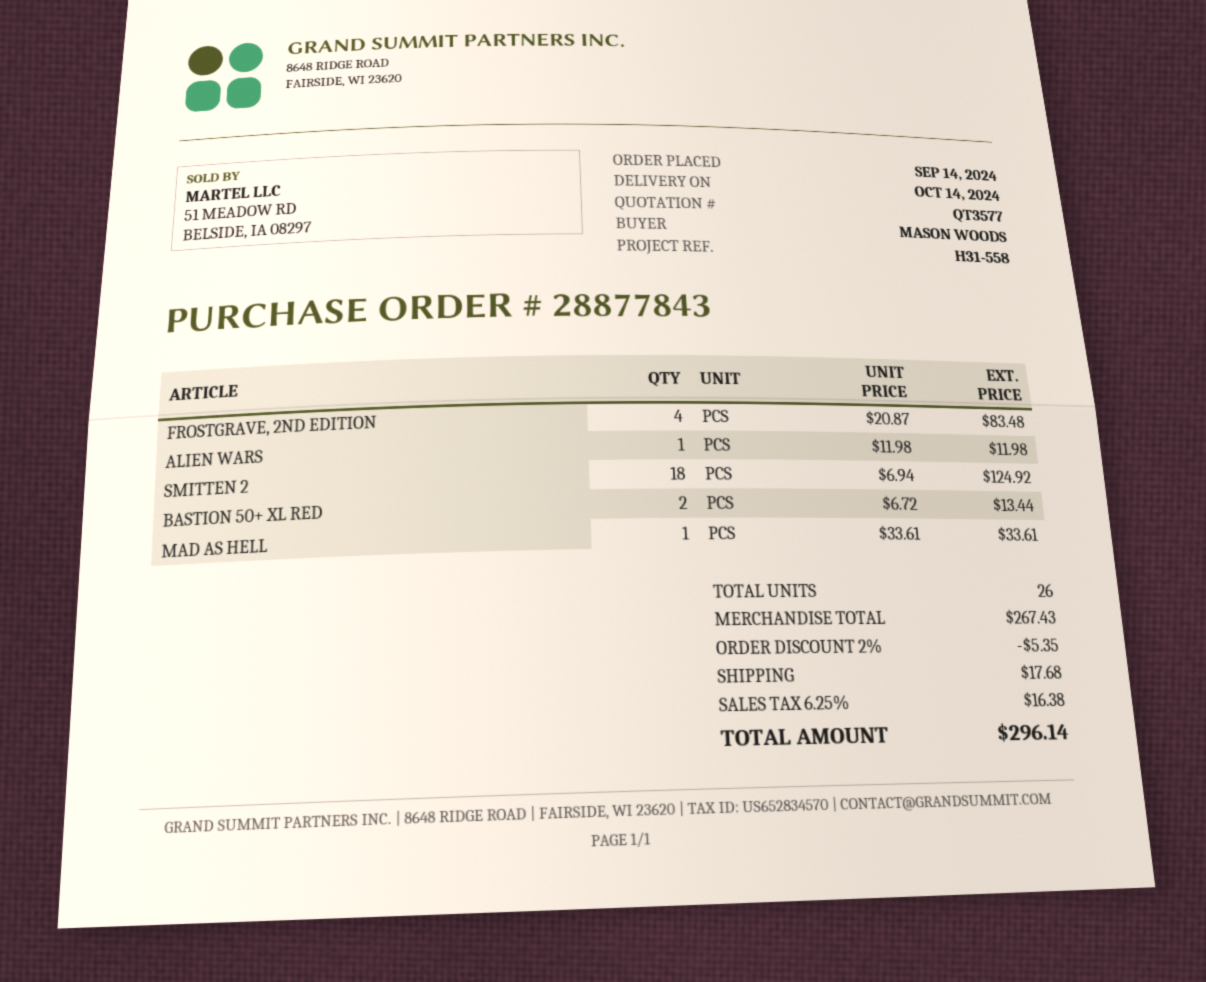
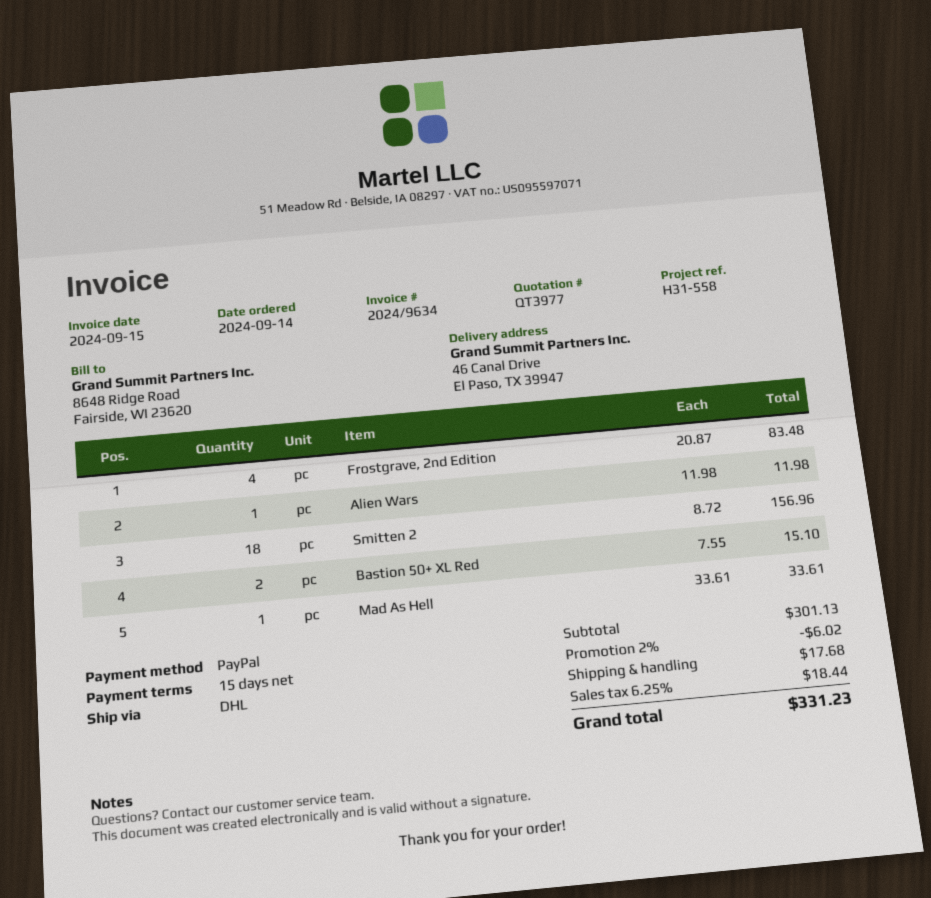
quote number: QT3577 -> QT3977
SMITTEN 2: 18 x 6.94 = 124.92 -> 18 x 8.72 = 156.96
BASTION 50+ XL RED: 2 x 6.72 = 13.44 -> 2 x 7.55 = 15.10
subtotal: 267.43 -> 301.13
discount: 2% = 5.35 -> 2% = 6.02
tax: 6.25% = 16.38 -> 6.25% = 18.44
total: 296.14 -> 331.23

